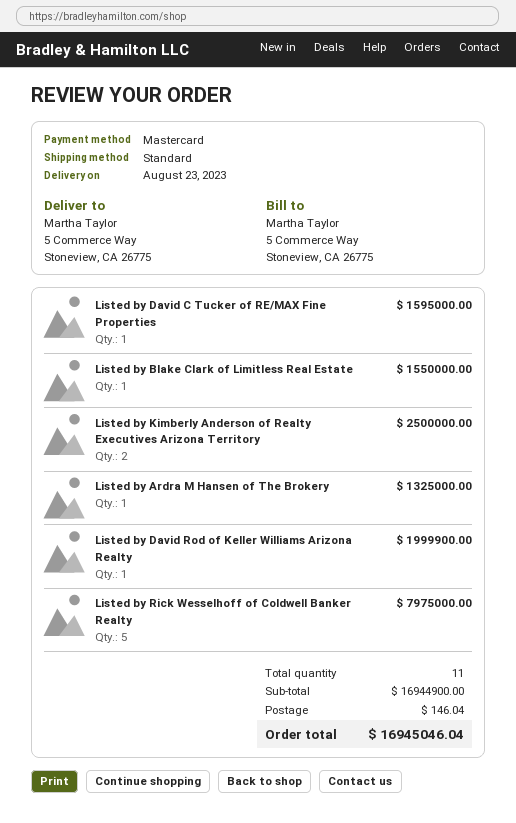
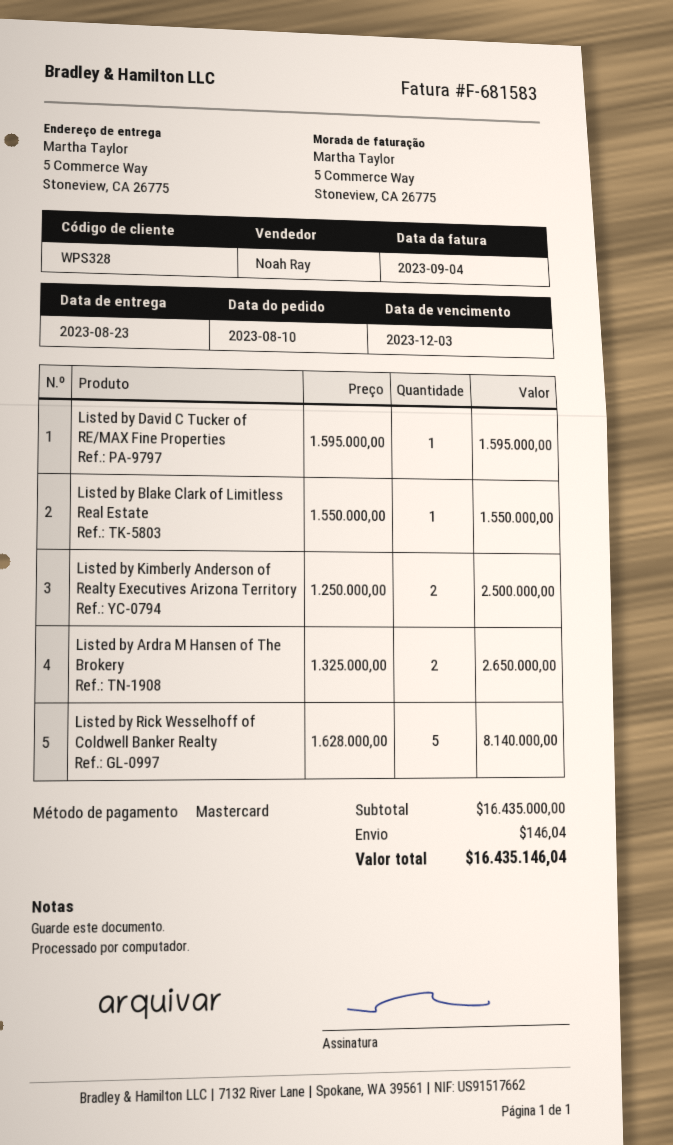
Listed by Ardra M Hansen of The Brokery: 1 for 1325000.00 -> 2 for 2650000.00
Listed by David Rod of Keller Williams Arizona Realty: 1 for 1999900.00 -> none
Listed by Rick Wesselhoff of Coldwell Banker Realty: 5 for 7975000.00 -> 5 for 8140000.00
subtotal: 16944900.00 -> 16435000.00
total: 16945046.04 -> 16435146.04

